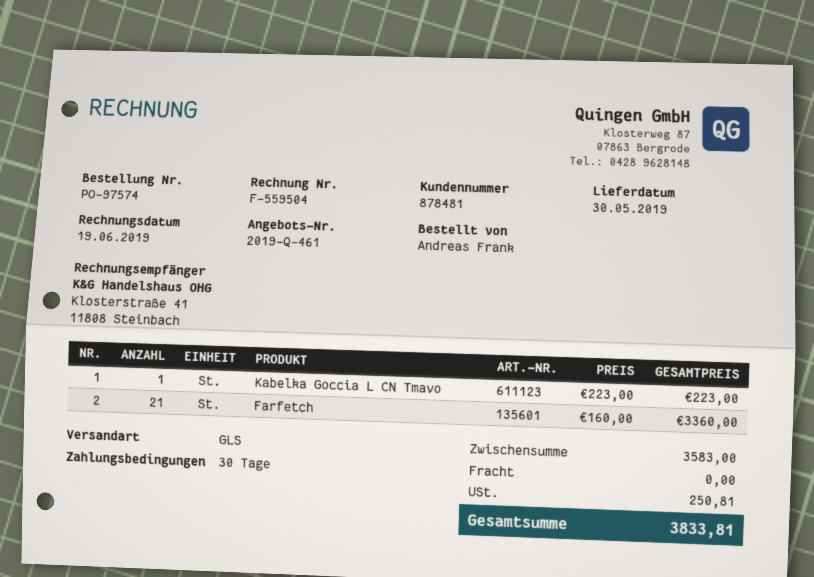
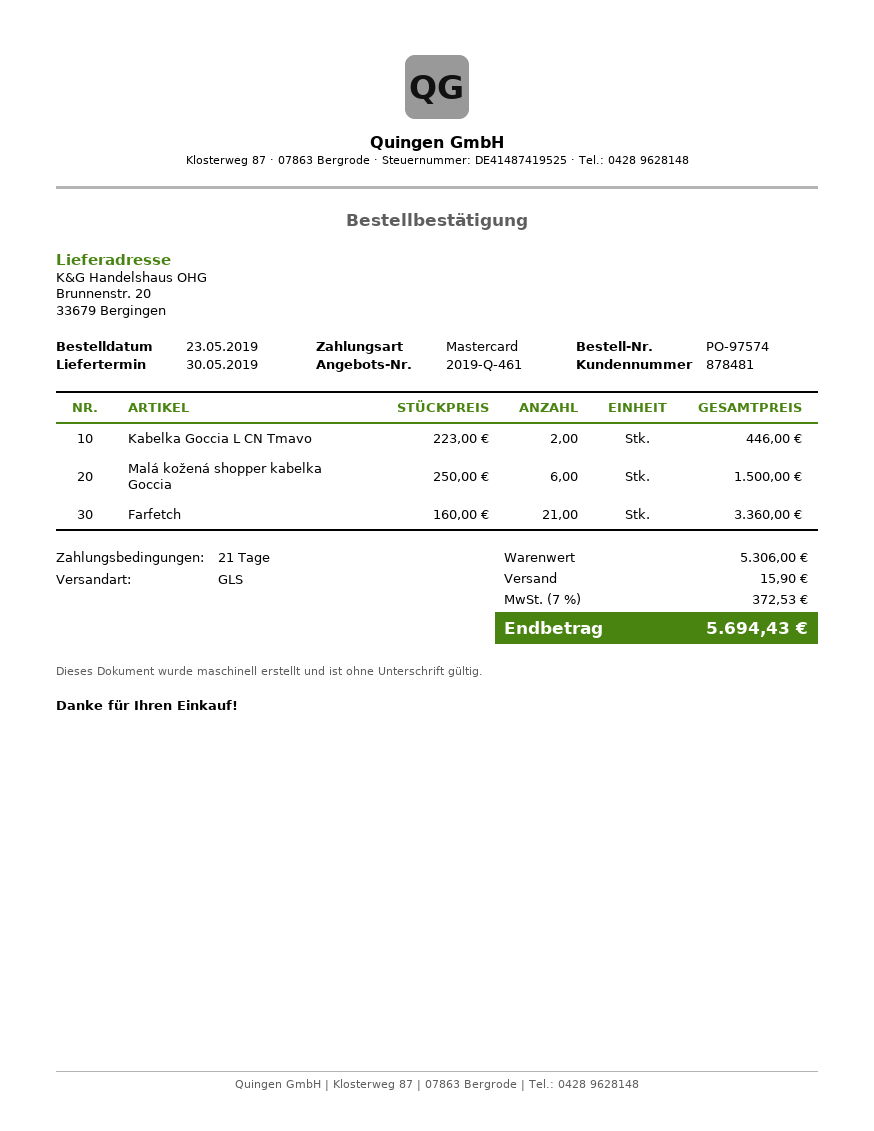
payment terms: 30 days -> 21 days
Kabelka Goccia L CN Tmavo: 1 x 223.00 = 223.00 -> 2 x 223.00 = 446.00
Malá kožená shopper kabelka Goccia: none -> 6 x 250.00 = 1500.00
subtotal: 3583.00 -> 5306.00
shipping: 0.00 -> 15.90
tax: 250.81 -> 372.53
total: 3833.81 -> 5694.43

